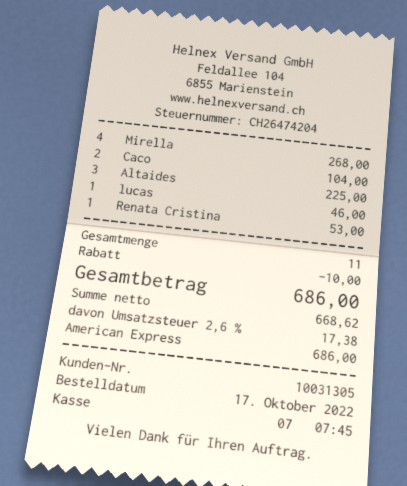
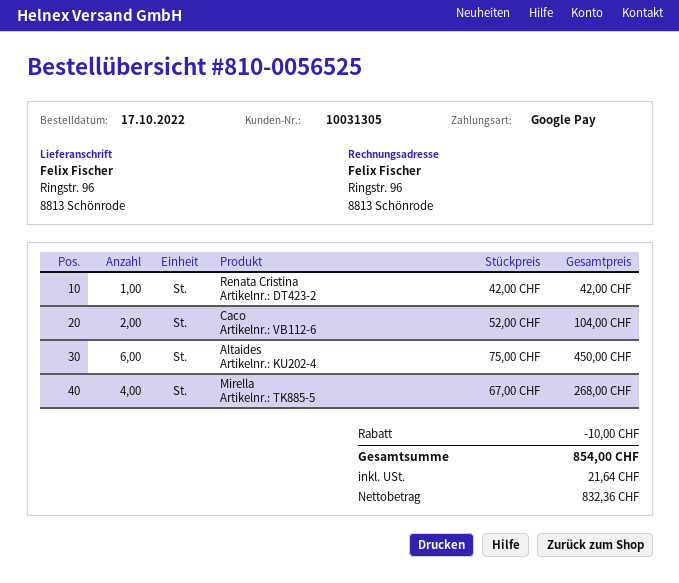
payment method: American Express -> Google Pay
Altaides: 3 for 225.00 -> 6 for 450.00
lucas: 1 for 46.00 -> none
Renata Cristina: 1 for 53.00 -> 1 for 42.00
net: 668.62 -> 832.36
tax: 17.38 -> 21.64
total: 686.00 -> 854.00

